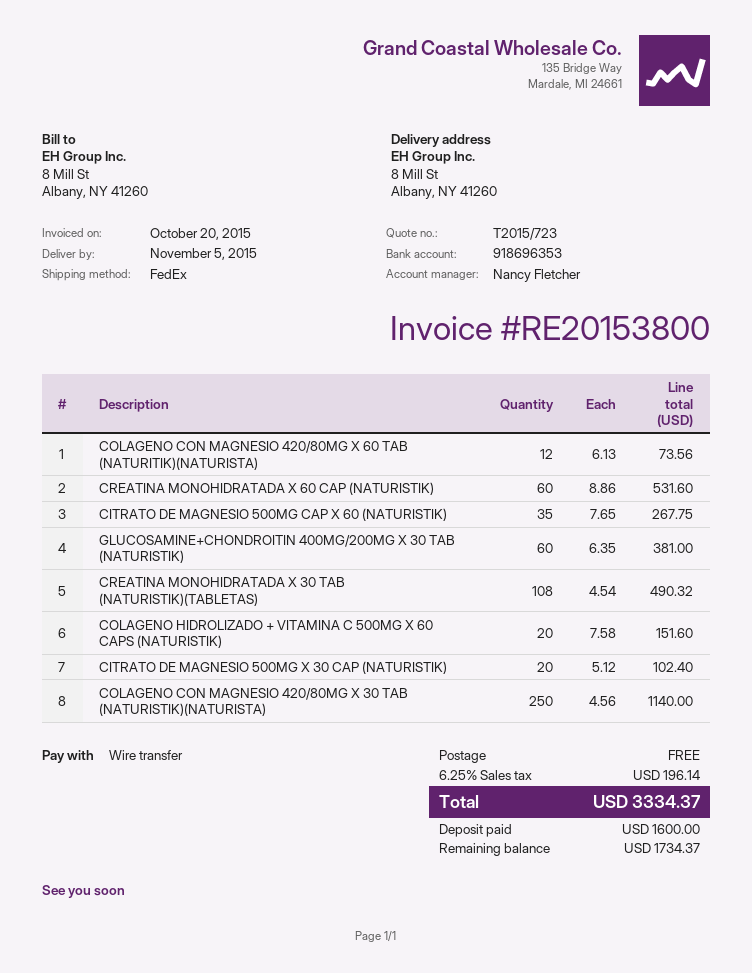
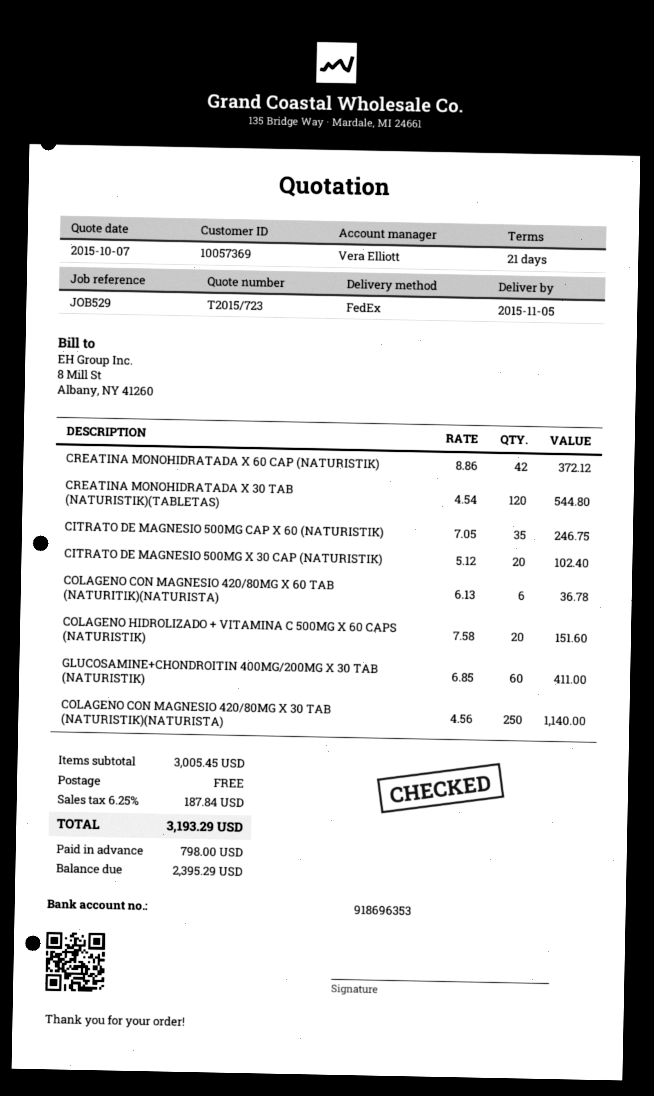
sales rep: Nancy Fletcher -> Vera Elliott
COLAGENO CON MAGNESIO 420/80MG X 60 TAB (NATURITIK)(NATURISTA): 12 x 6.13 = 73.56 -> 6 x 6.13 = 36.78
CREATINA MONOHIDRATADA X 60 CAP (NATURISTIK): 60 x 8.86 = 531.60 -> 42 x 8.86 = 372.12
CITRATO DE MAGNESIO 500MG CAP X 60 (NATURISTIK): 35 x 7.65 = 267.75 -> 35 x 7.05 = 246.75
GLUCOSAMINE+CHONDROITIN 400MG/200MG X 30 TAB (NATURISTIK): 60 x 6.35 = 381.00 -> 60 x 6.85 = 411.00
CREATINA MONOHIDRATADA X 30 TAB (NATURISTIK)(TABLETAS): 108 x 4.54 = 490.32 -> 120 x 4.54 = 544.80
tax: 6.25% = 196.14 -> 6.25% = 187.84
total: 3334.37 -> 3193.29
deposit: 1600.00 -> 798.00
balance: 1734.37 -> 2395.29

